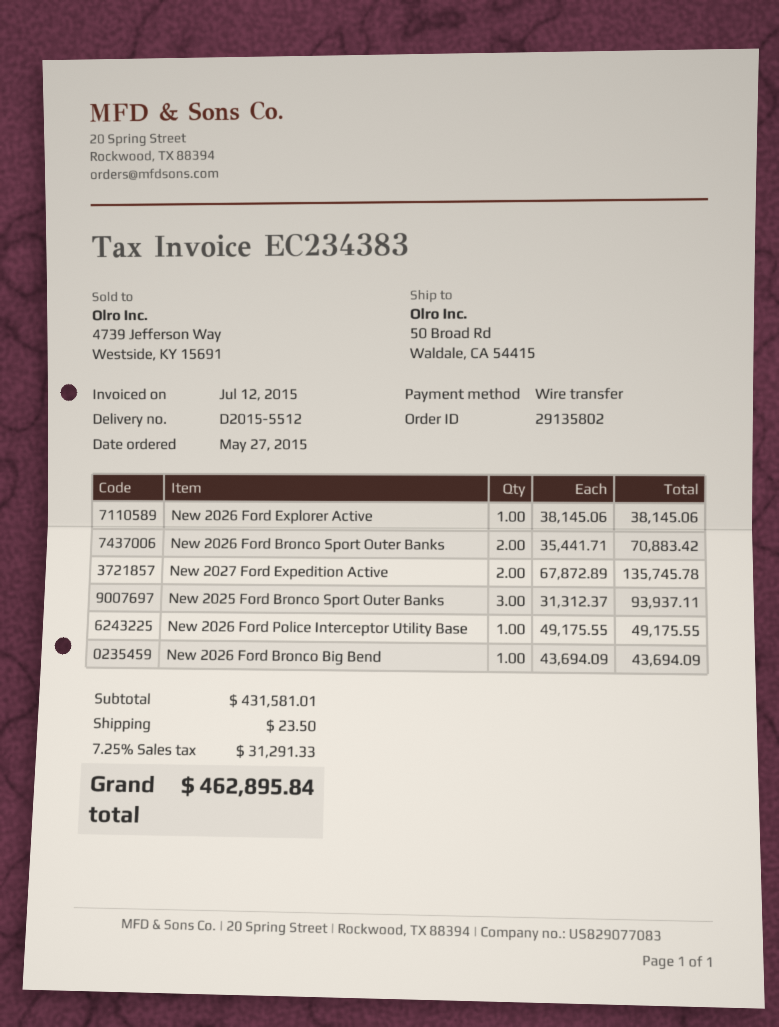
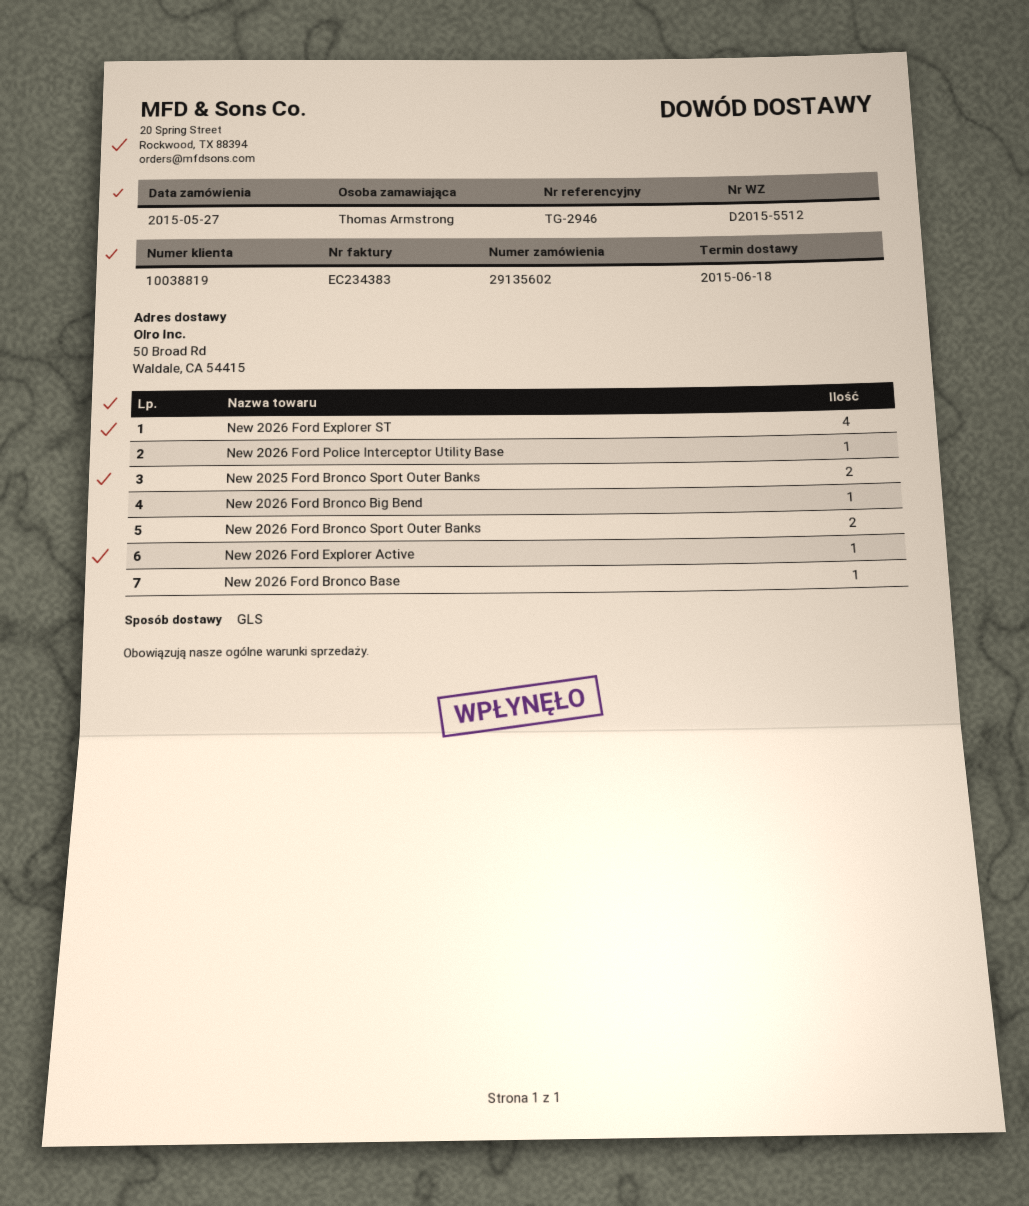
order number: 29135802 -> 29135602
New 2027 Ford Expedition Active: 2 -> none
New 2025 Ford Bronco Sport Outer Banks: 3 -> 2
New 2026 Ford Explorer ST: none -> 4
New 2026 Ford Bronco Base: none -> 1

